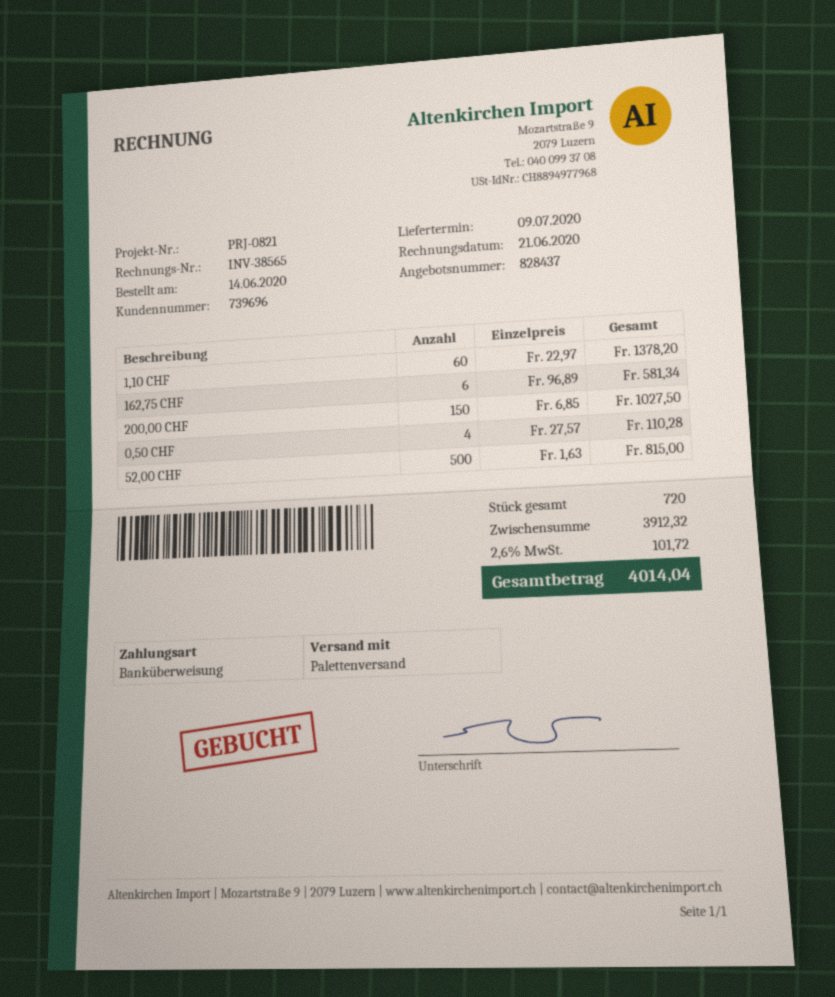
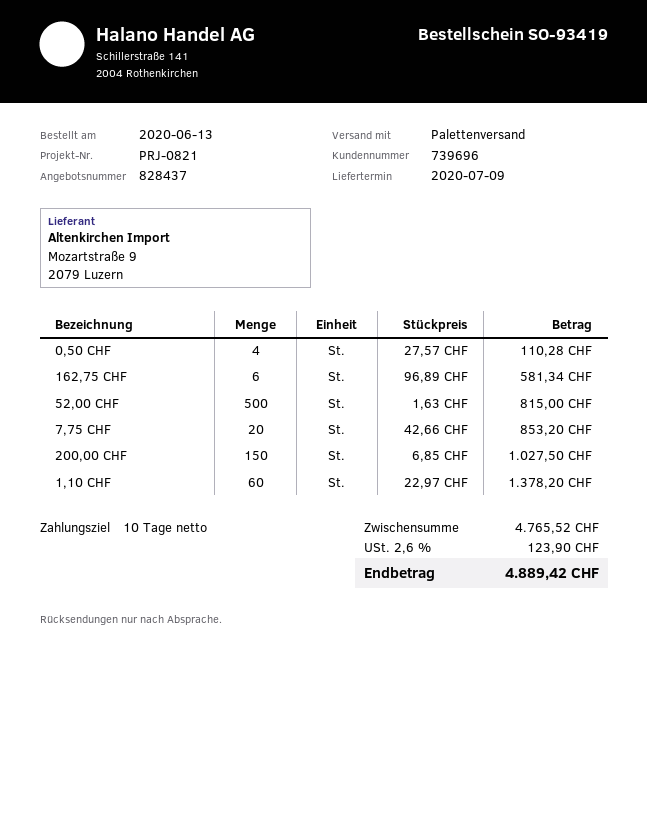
order date: 2020-06-14 -> 2020-06-13
7,75 CHF: none -> 20 x 42.66 = 853.20
subtotal: 3912.32 -> 4765.52
tax: 2.6% = 101.72 -> 2.6% = 123.90
total: 4014.04 -> 4889.42

